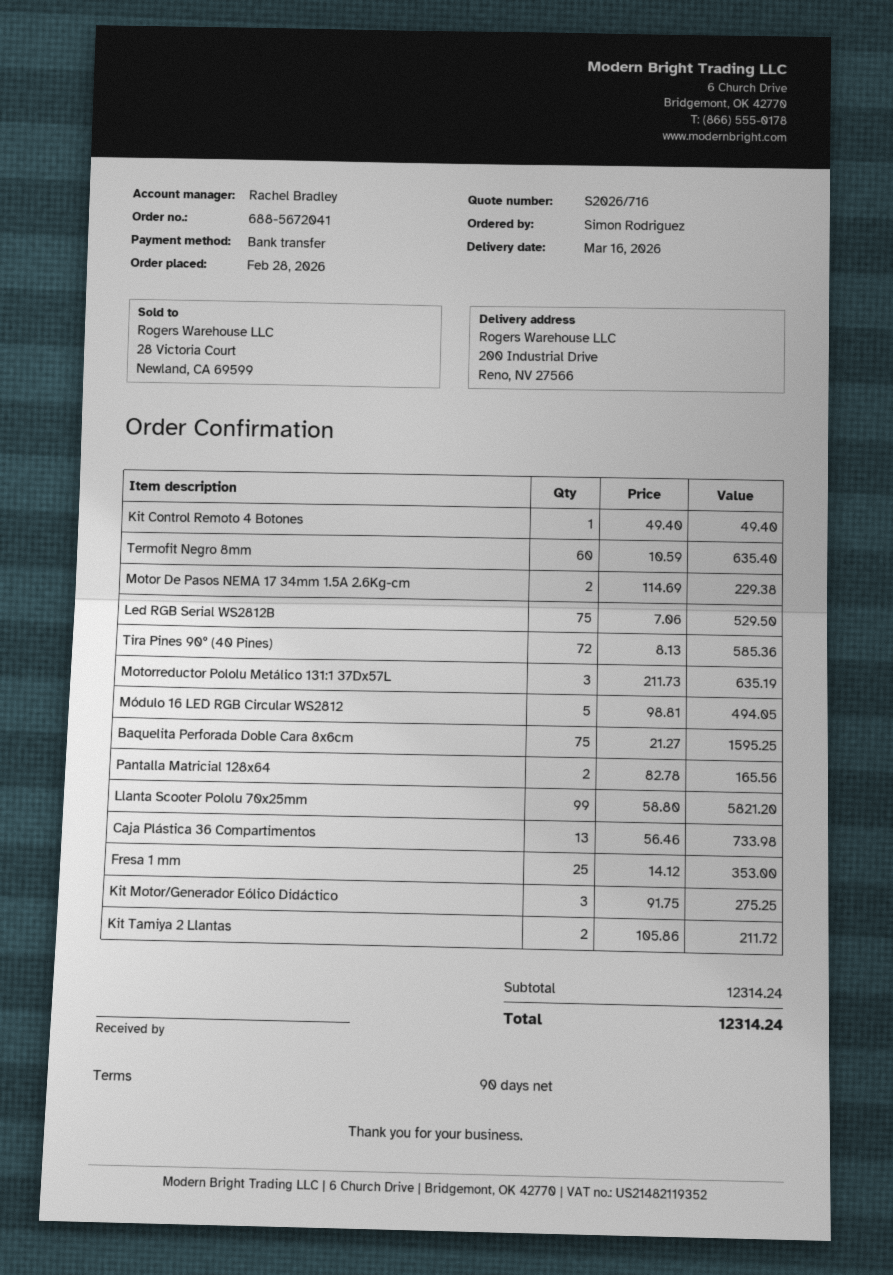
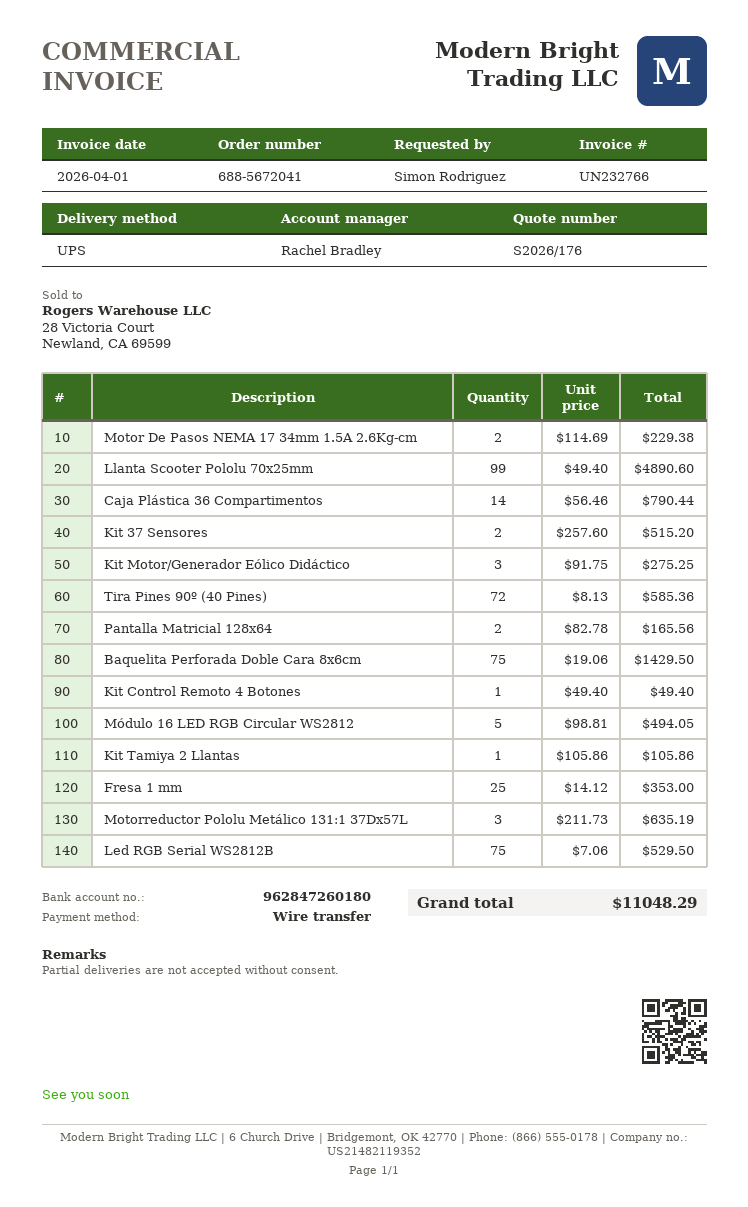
quote number: S2026/716 -> S2026/176
Termofit Negro 8mm: 60 x 10.59 = 635.40 -> none
Baquelita Perforada Doble Cara 8x6cm: 75 x 21.27 = 1595.25 -> 75 x 19.06 = 1429.50
Llanta Scooter Pololu 70x25mm: 99 x 58.80 = 5821.20 -> 99 x 49.40 = 4890.60
Caja Plástica 36 Compartimentos: 13 x 56.46 = 733.98 -> 14 x 56.46 = 790.44
Kit Tamiya 2 Llantas: 2 x 105.86 = 211.72 -> 1 x 105.86 = 105.86
Kit 37 Sensores: none -> 2 x 257.60 = 515.20
total: 12314.24 -> 11048.29

